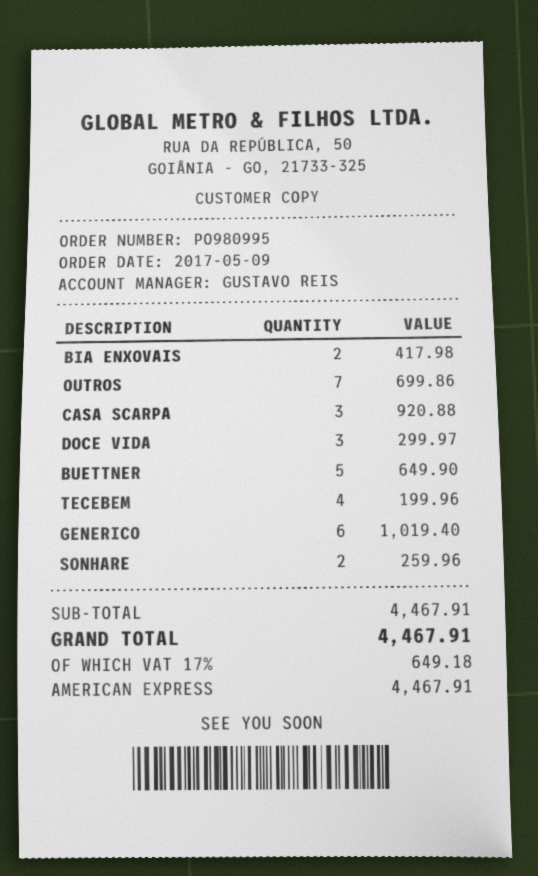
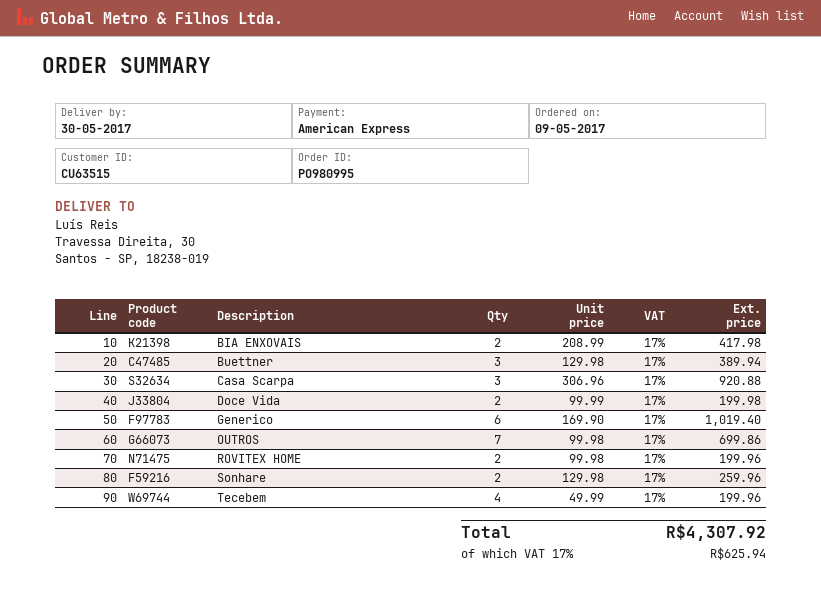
DOCE VIDA: 3 for 299.97 -> 2 for 199.98
BUETTNER: 5 for 649.90 -> 3 for 389.94
ROVITEX HOME: none -> 2 for 199.96
tax: 17% = 649.18 -> 17% = 625.94
total: 4467.91 -> 4307.92

